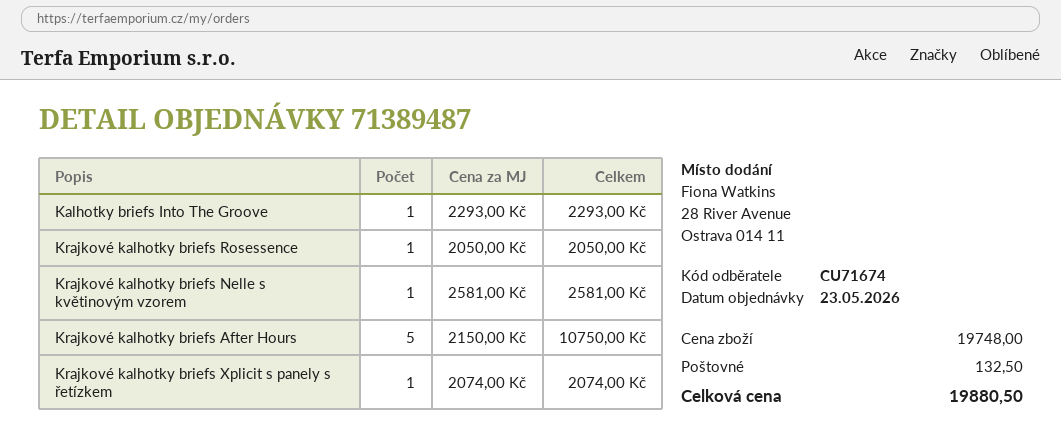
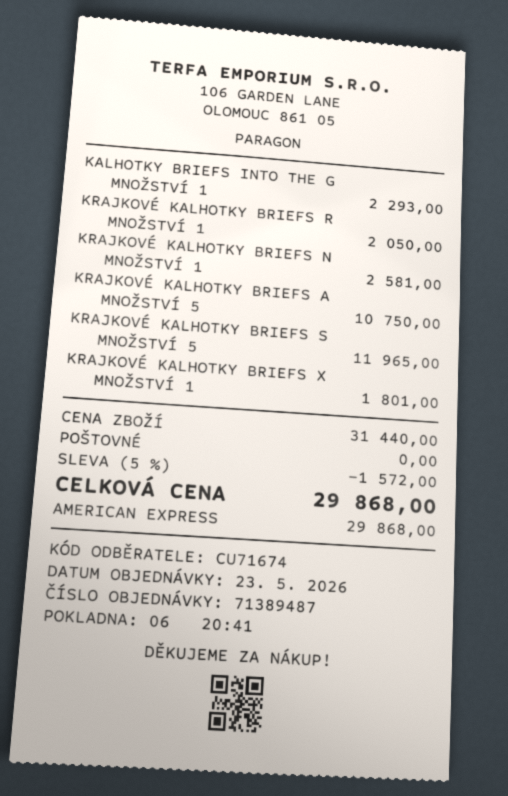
Krajkové kalhotky briefs Xplicit s panely s řetízkem: 1 for 2074.00 -> 1 for 1801.00
KRAJKOVÉ KALHOTKY BRIEFS S: none -> 5 for 11965.00
subtotal: 19748.00 -> 31440.00
discount: none -> 5% = 1572.00
shipping: 132.50 -> 0.00
total: 19880.50 -> 29868.00

